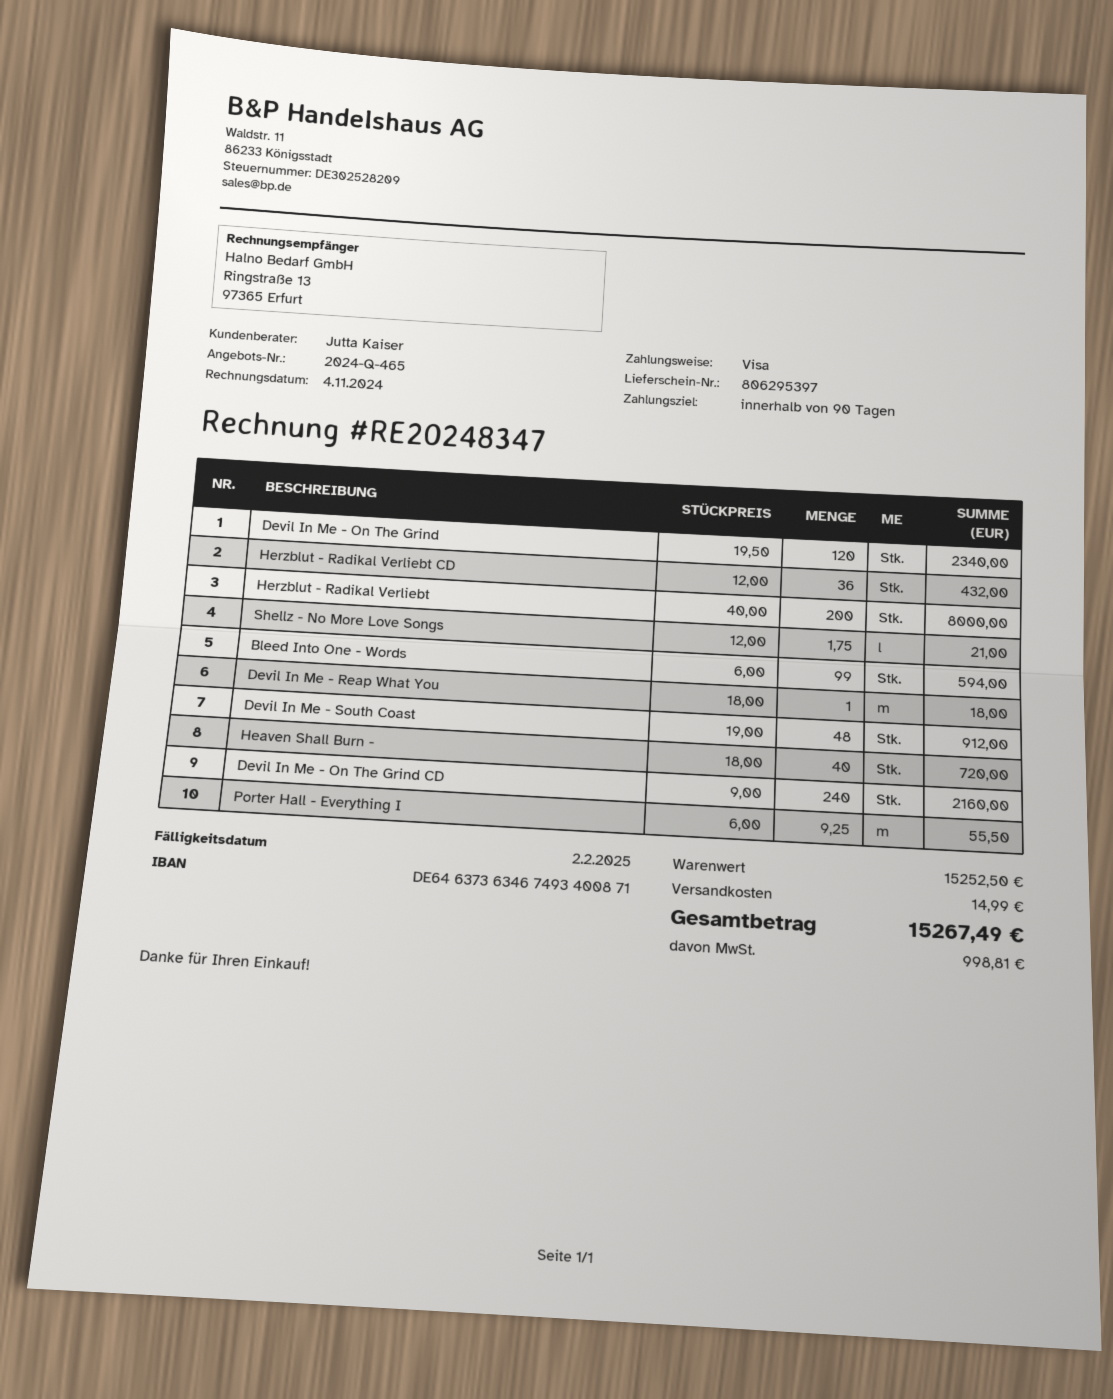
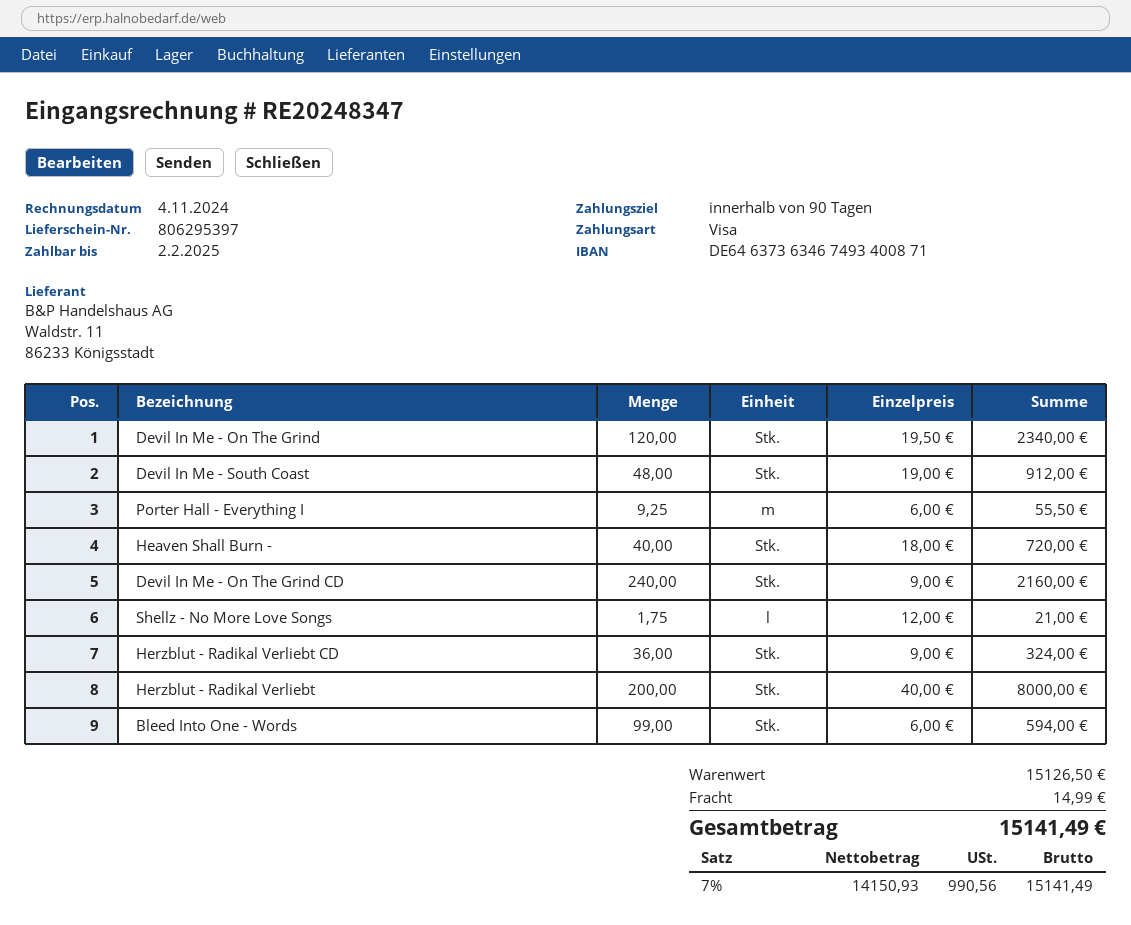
Herzblut - Radikal Verliebt CD: 36 x 12.00 = 432.00 -> 36 x 9.00 = 324.00
Devil In Me - Reap What You: 1 x 18.00 = 18.00 -> none
subtotal: 15252.50 -> 15126.50
tax: 998.81 -> 990.56
total: 15267.49 -> 15141.49

